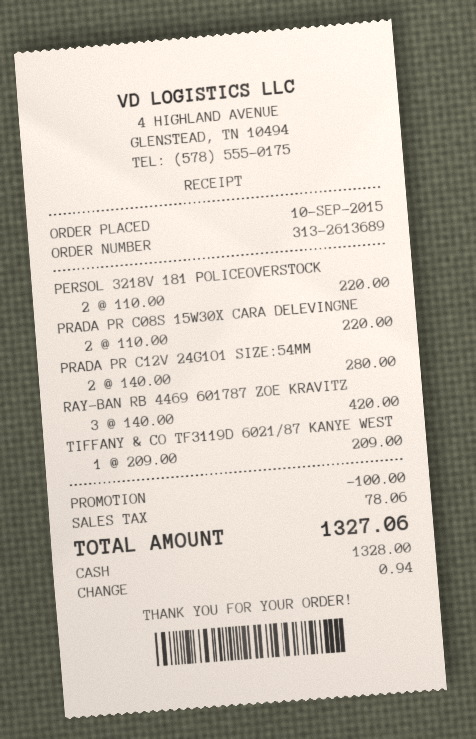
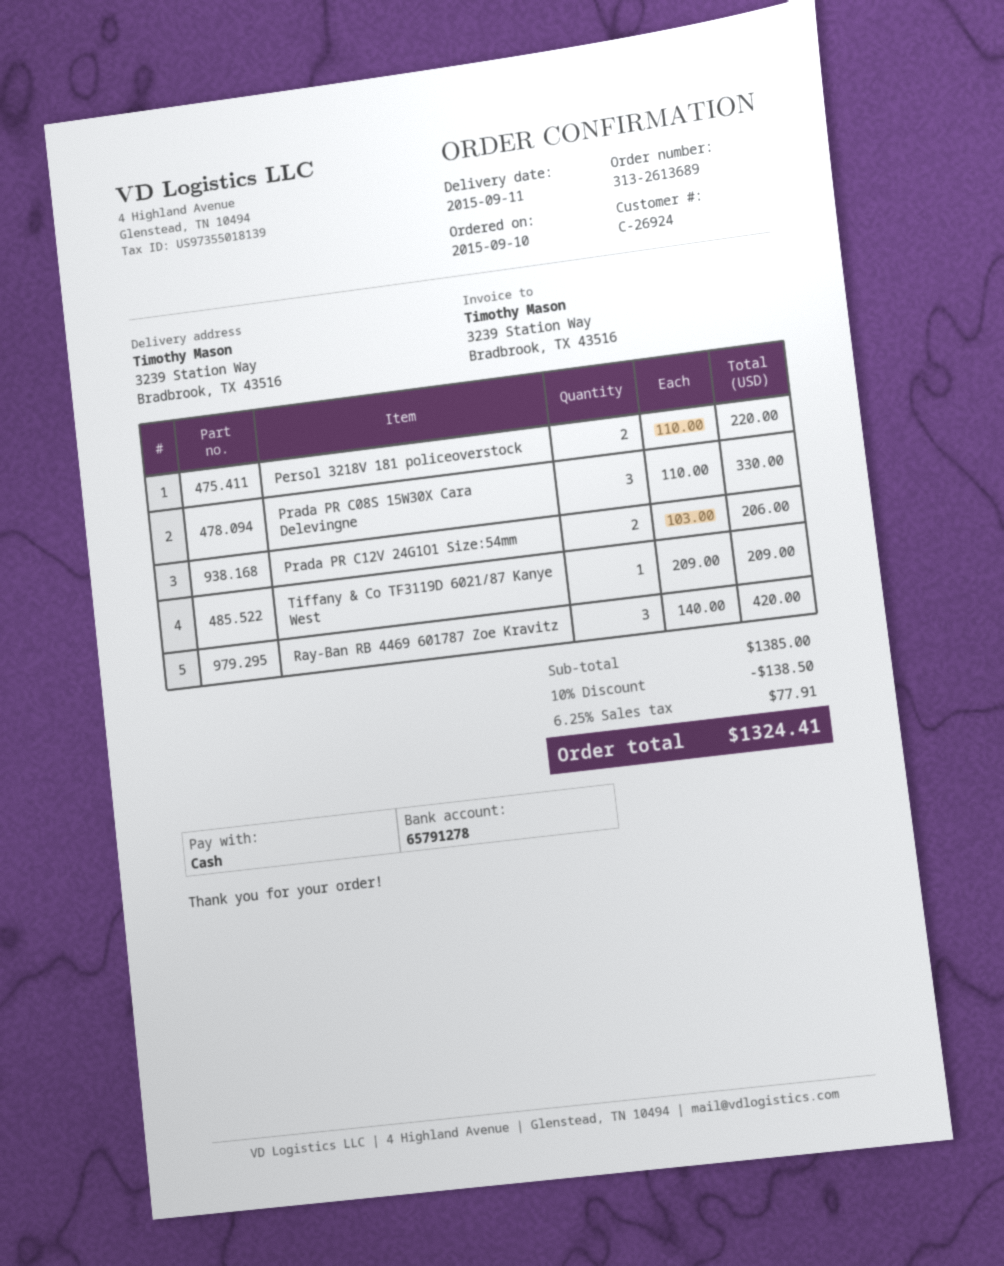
PRADA PR C08S 15W30X CARA DELEVINGNE: 2 x 110.00 = 220.00 -> 3 x 110.00 = 330.00
PRADA PR C12V 24G1O1 SIZE:54MM: 2 x 140.00 = 280.00 -> 2 x 103.00 = 206.00
discount: 100.00 -> 138.50
tax: 78.06 -> 77.91
total: 1327.06 -> 1324.41

